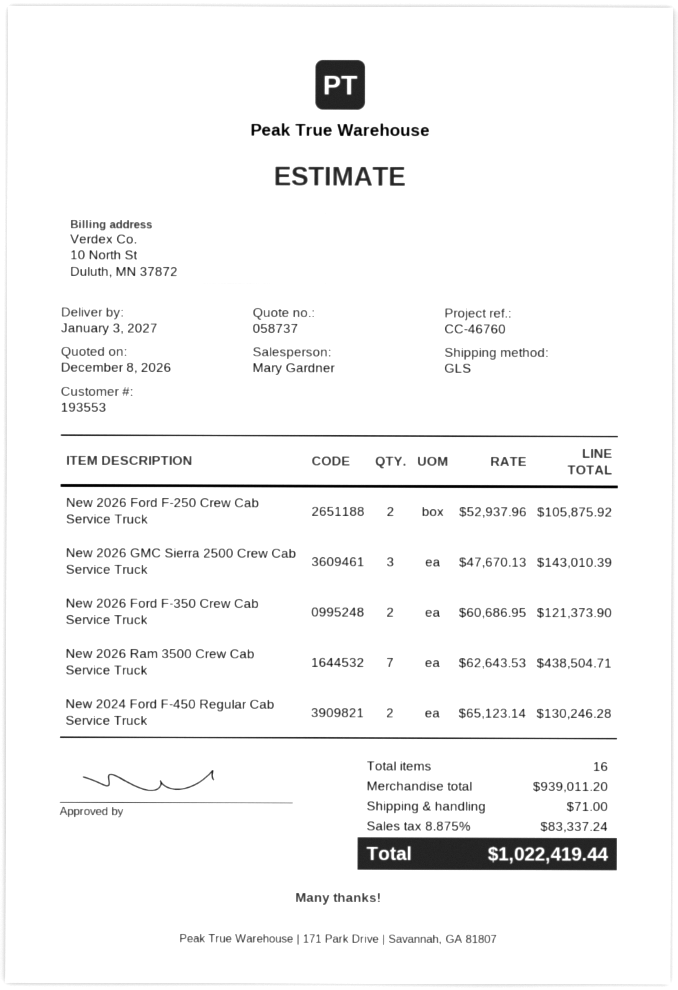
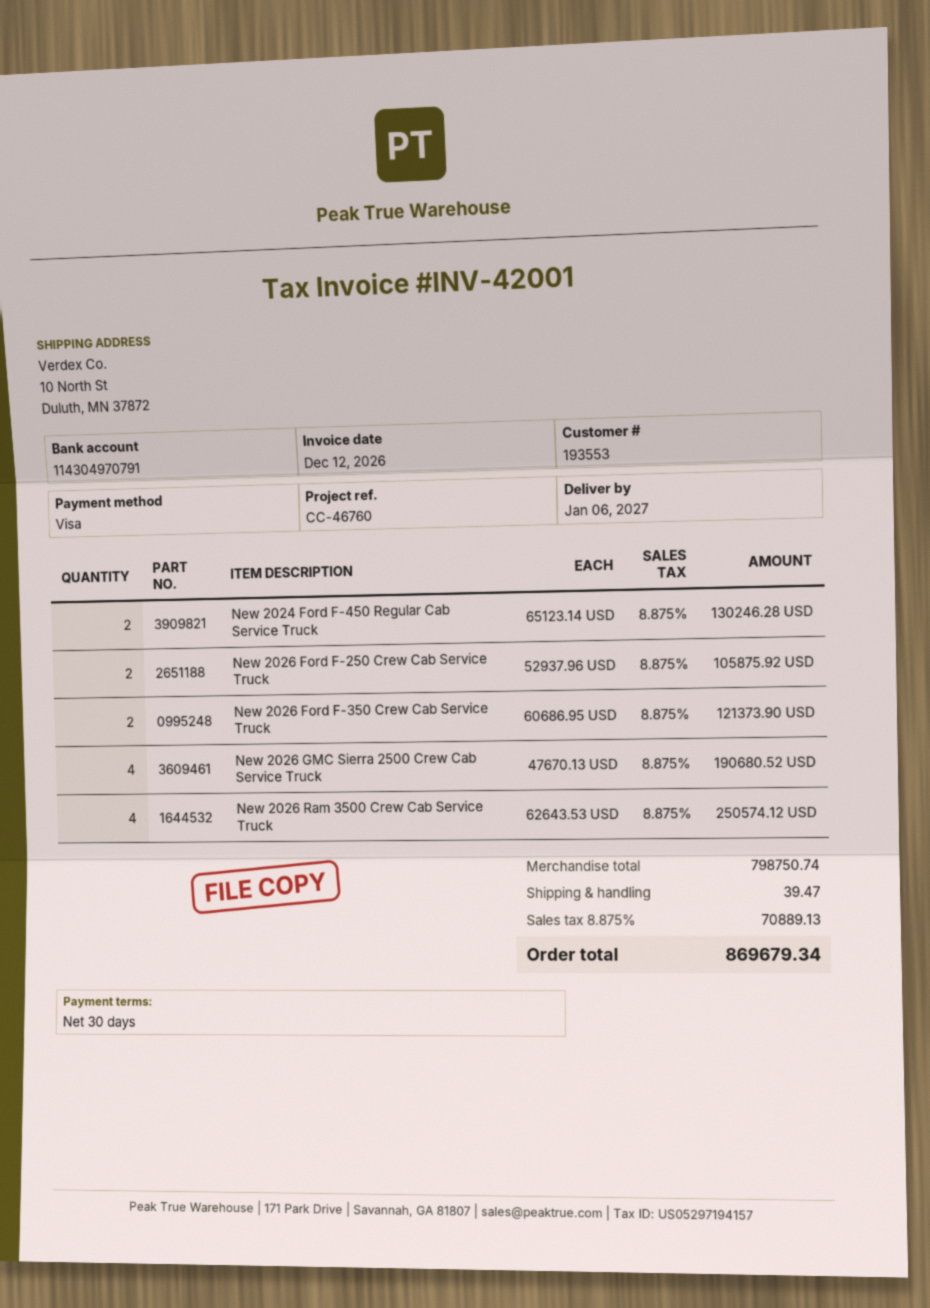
delivery date: 2027-01-03 -> 2027-01-06
New 2026 GMC Sierra 2500 Crew Cab Service Truck: 3 x 47670.13 = 143010.39 -> 4 x 47670.13 = 190680.52
New 2026 Ram 3500 Crew Cab Service Truck: 7 x 62643.53 = 438504.71 -> 4 x 62643.53 = 250574.12
subtotal: 939011.20 -> 798750.74
shipping: 71.00 -> 39.47
tax: 8.875% = 83337.24 -> 8.875% = 70889.13
total: 1022419.44 -> 869679.34

